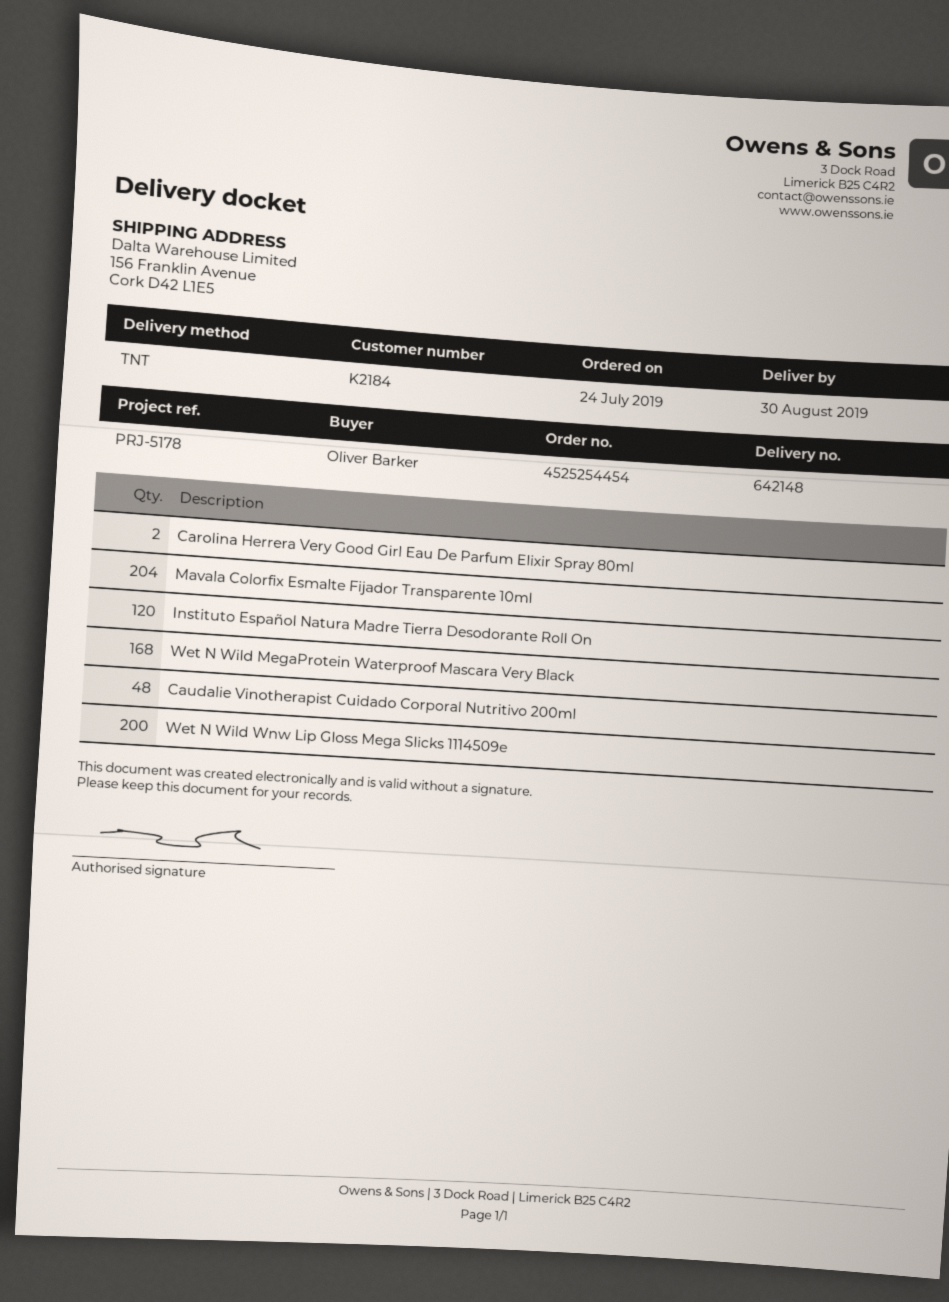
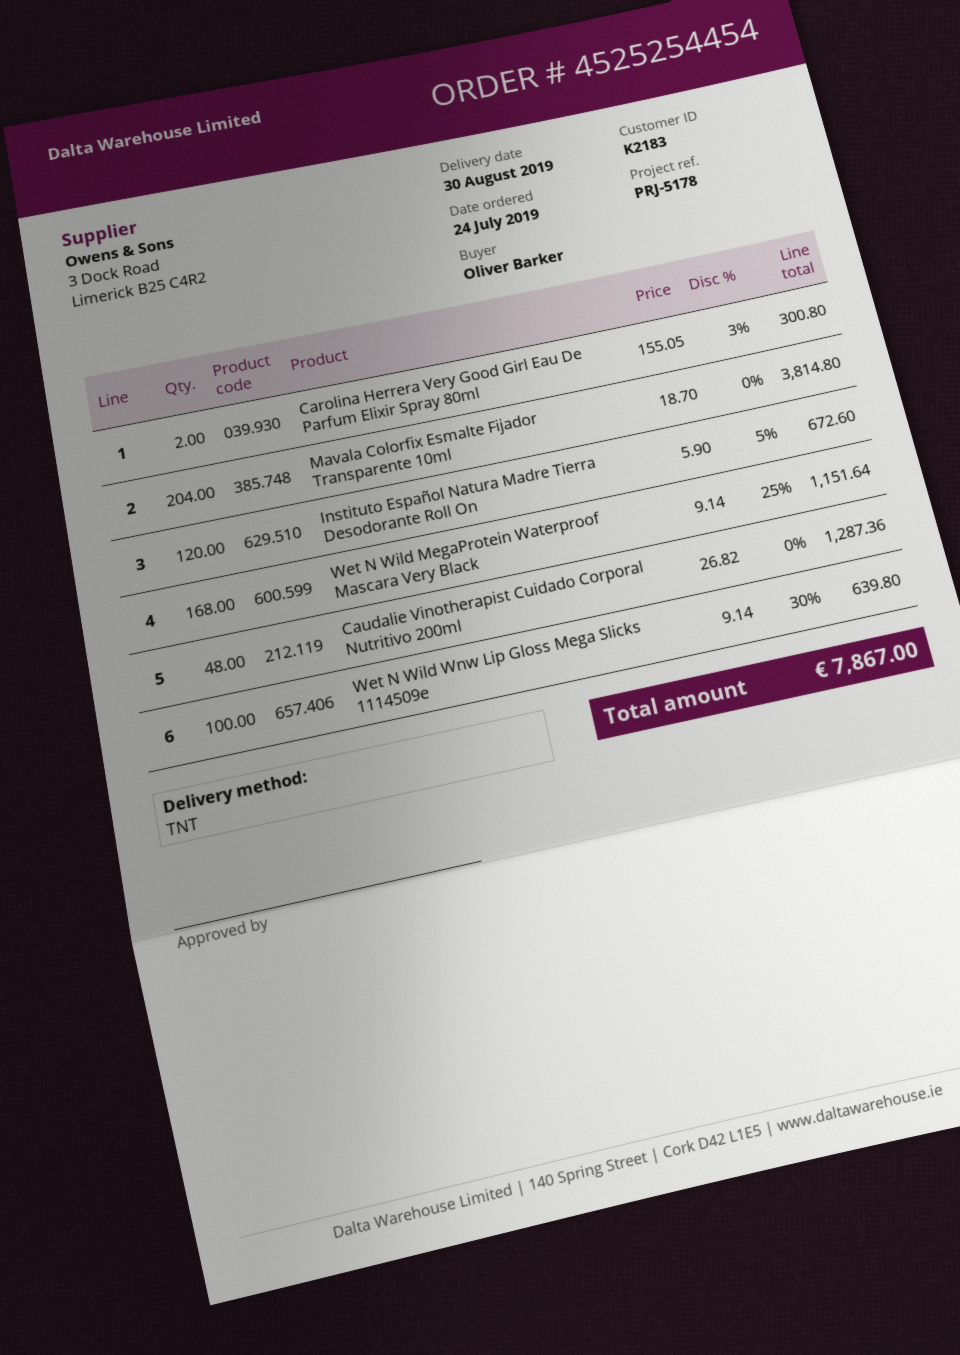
customer number: K2184 -> K2183
Wet N Wild Wnw Lip Gloss Mega Slicks 1114509e: 200 -> 100

